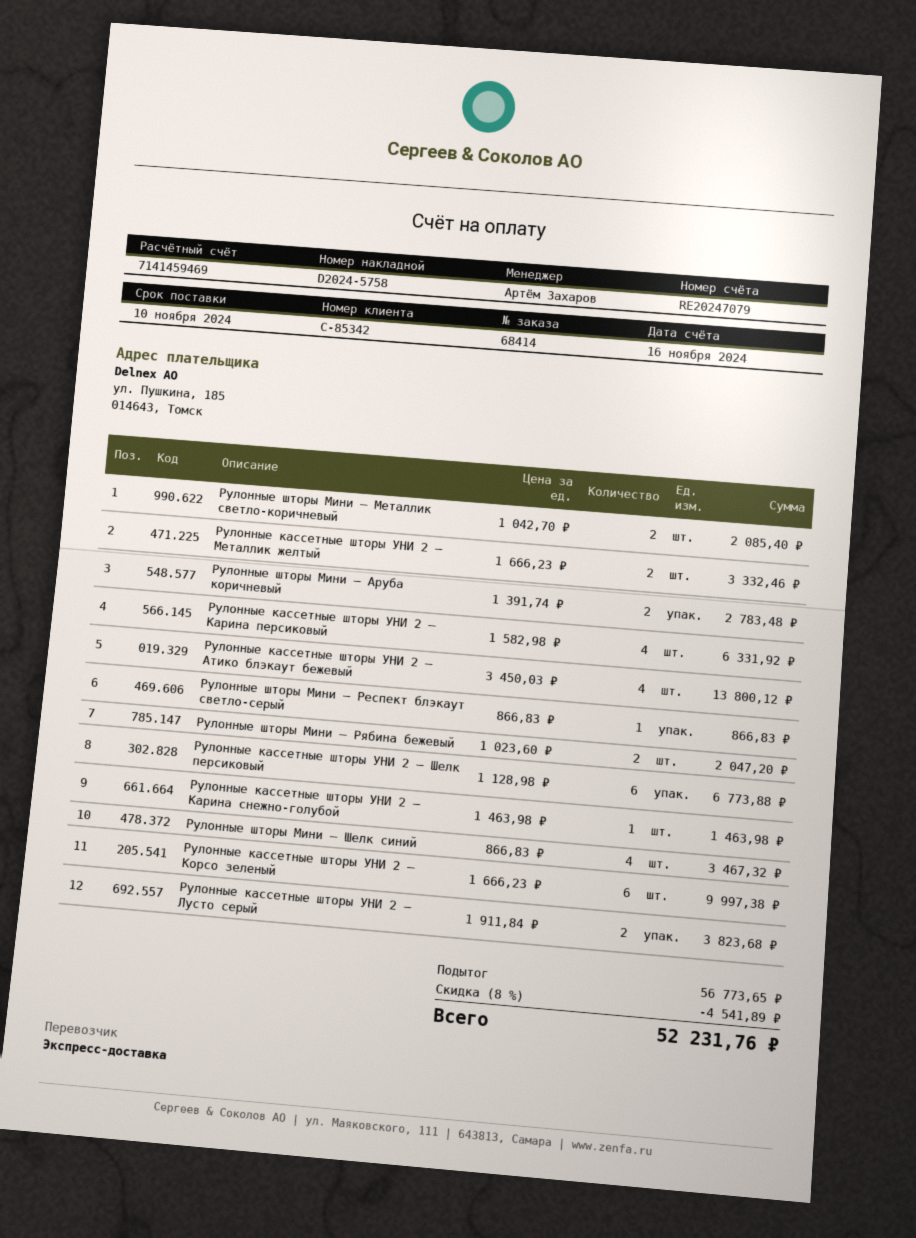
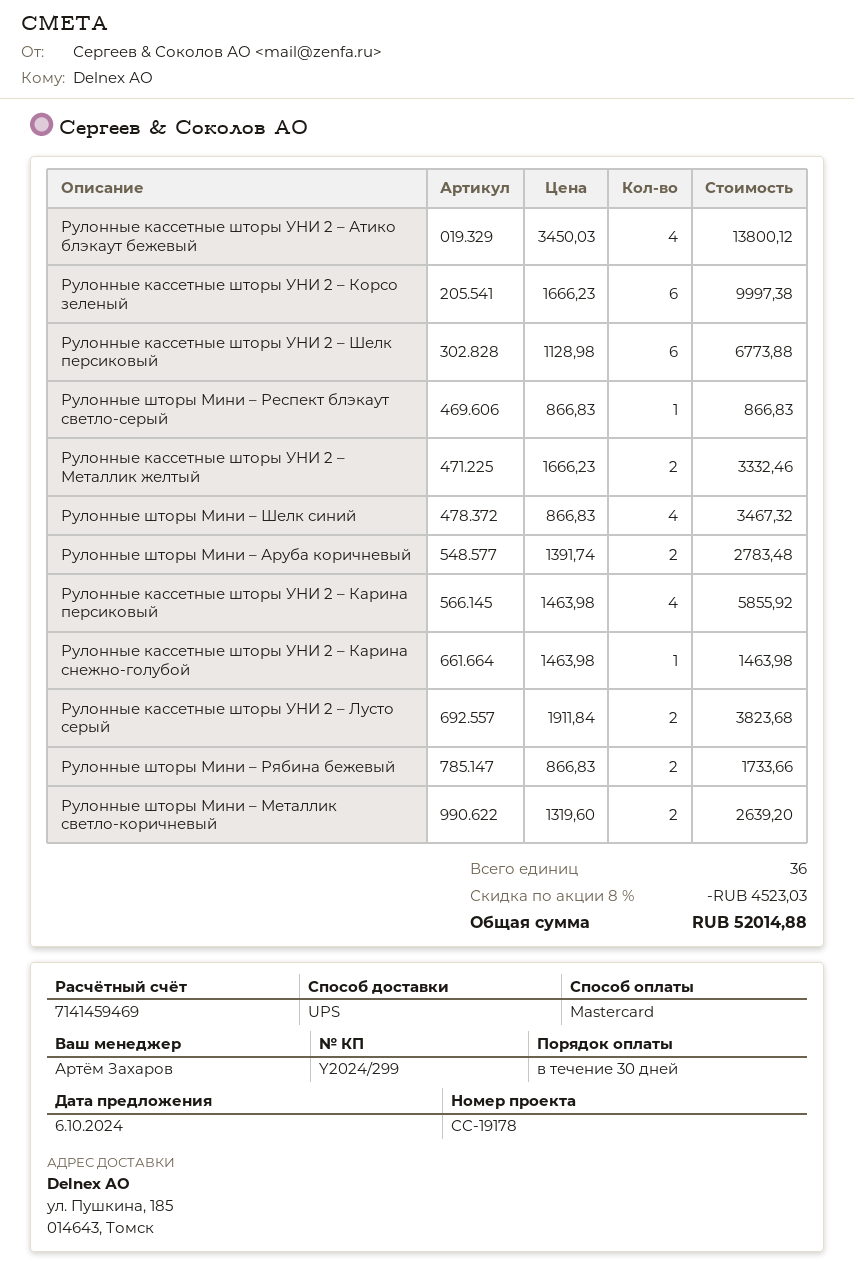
shipping method: express -> UPS
Рулонные шторы Мини – Металлик светло-коричневый: 2 x 1042.70 = 2085.40 -> 2 x 1319.60 = 2639.20
Рулонные кассетные шторы УНИ 2 – Карина персиковый: 4 x 1582.98 = 6331.92 -> 4 x 1463.98 = 5855.92
Рулонные шторы Мини – Рябина бежевый: 2 x 1023.60 = 2047.20 -> 2 x 866.83 = 1733.66
discount: 8% = 4541.89 -> 8% = 4523.03
total: 52231.76 -> 52014.88

